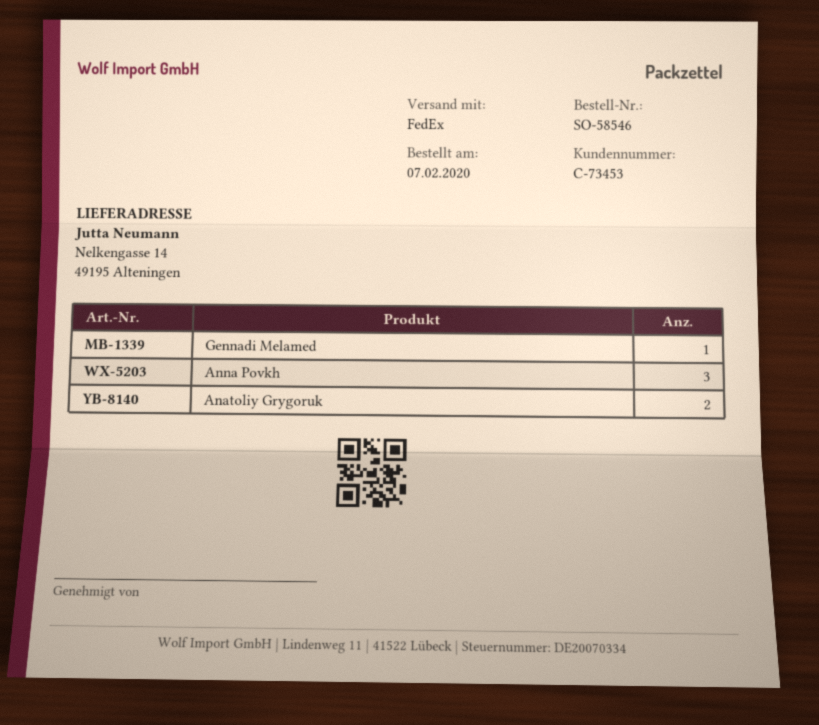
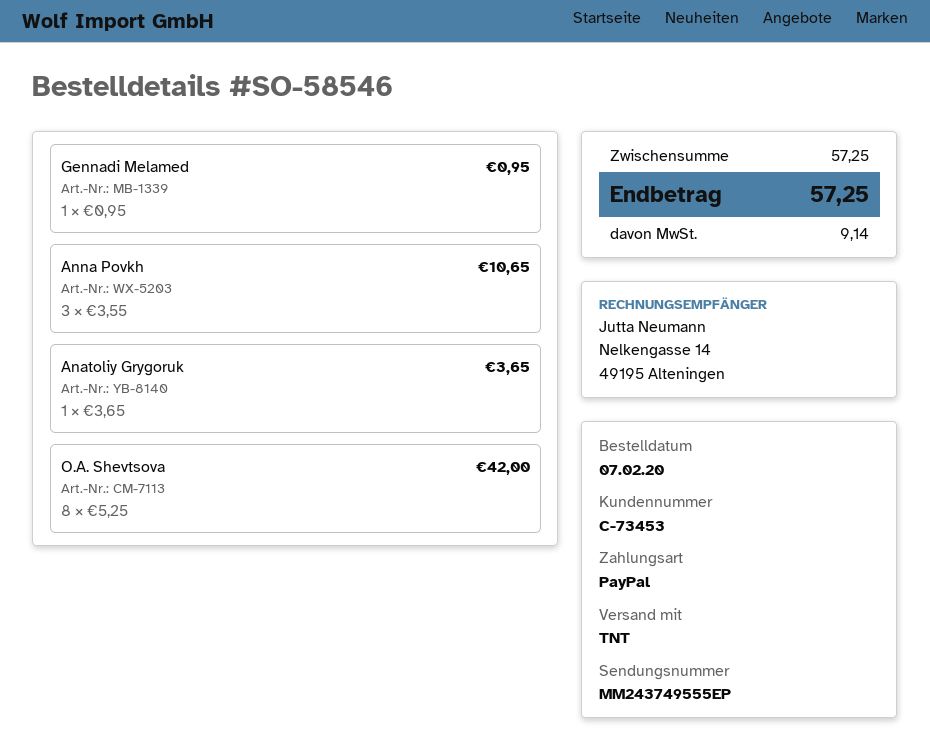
shipping method: FedEx -> TNT
Anatoliy Grygoruk: 2 -> 1
O.A. Shevtsova: none -> 8

